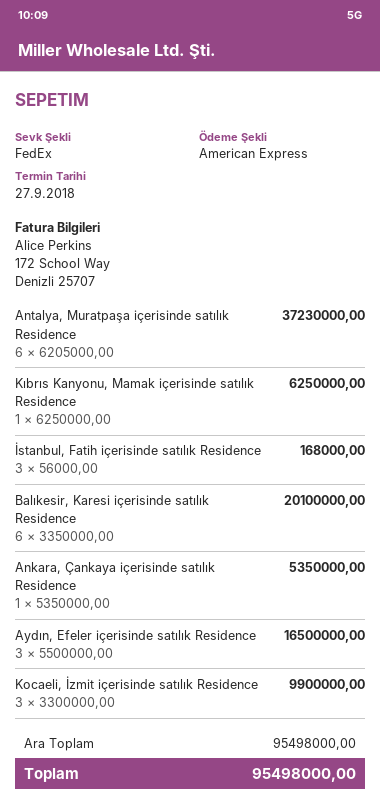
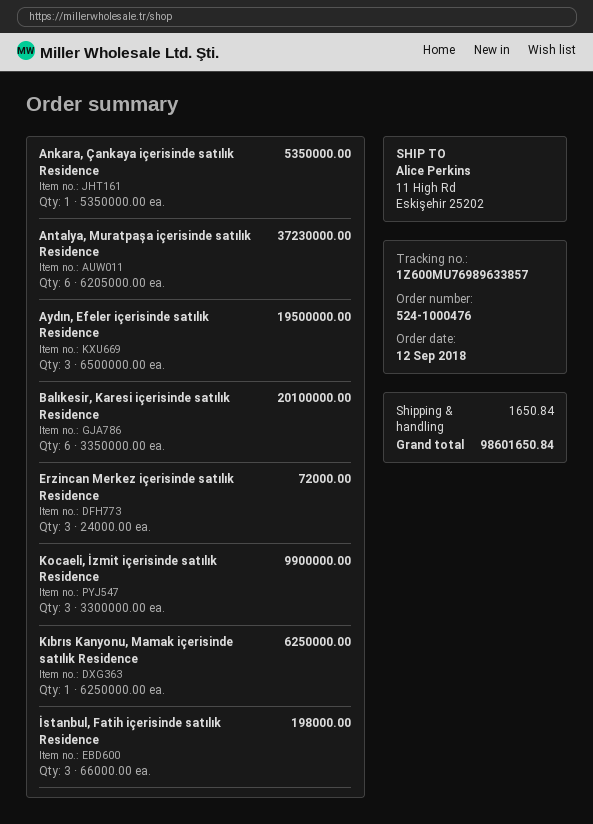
İstanbul, Fatih içerisinde satılık Residence: 3 x 56000.00 = 168000.00 -> 3 x 66000.00 = 198000.00
Aydın, Efeler içerisinde satılık Residence: 3 x 5500000.00 = 16500000.00 -> 3 x 6500000.00 = 19500000.00
Erzincan Merkez içerisinde satılık Residence: none -> 3 x 24000.00 = 72000.00
shipping: none -> 1650.84
total: 95498000.00 -> 98601650.84

